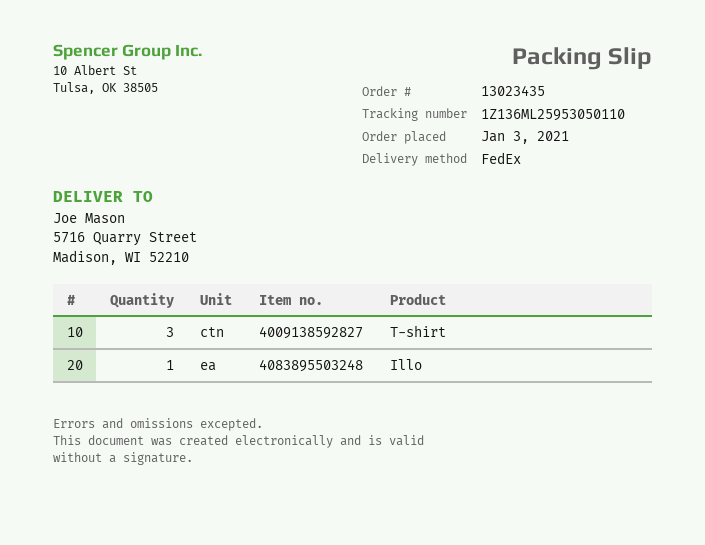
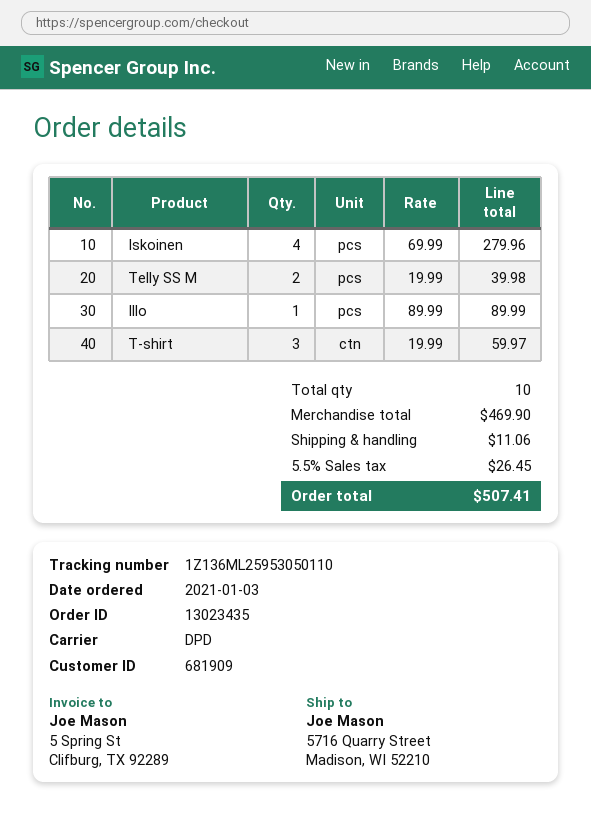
shipping method: FedEx -> DPD
Iskoinen: none -> 4
Telly SS M: none -> 2

